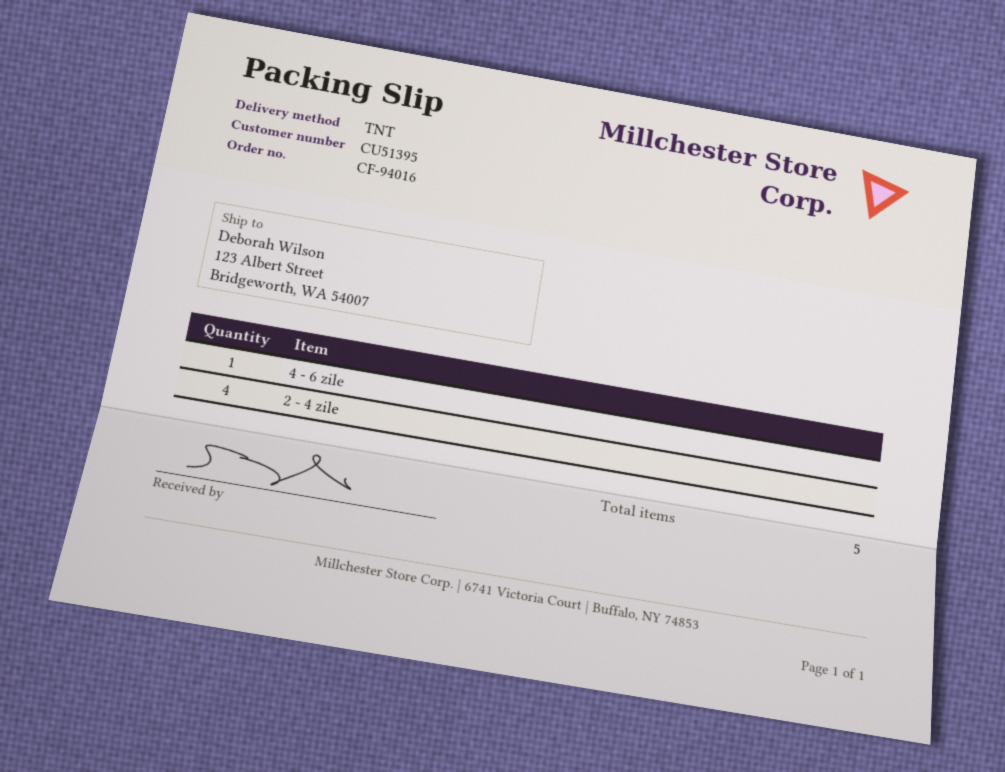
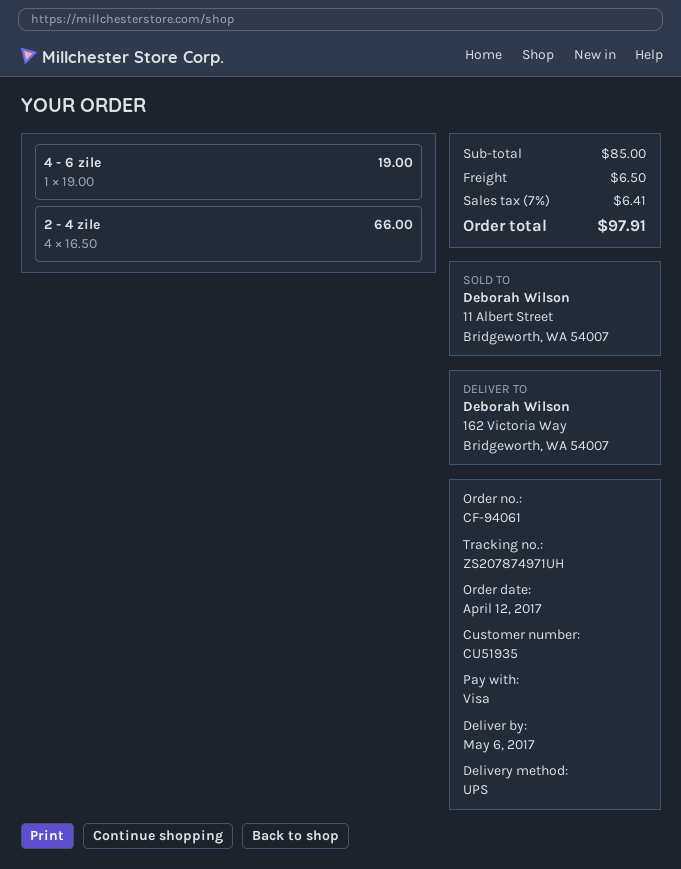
order number: CF-94016 -> CF-94061
customer number: CU51395 -> CU51935
shipping method: TNT -> UPS
ship to: 123 Albert Street, Bridgeworth, WA 54007 -> 162 Victoria Way, Bridgeworth, WA 54007

